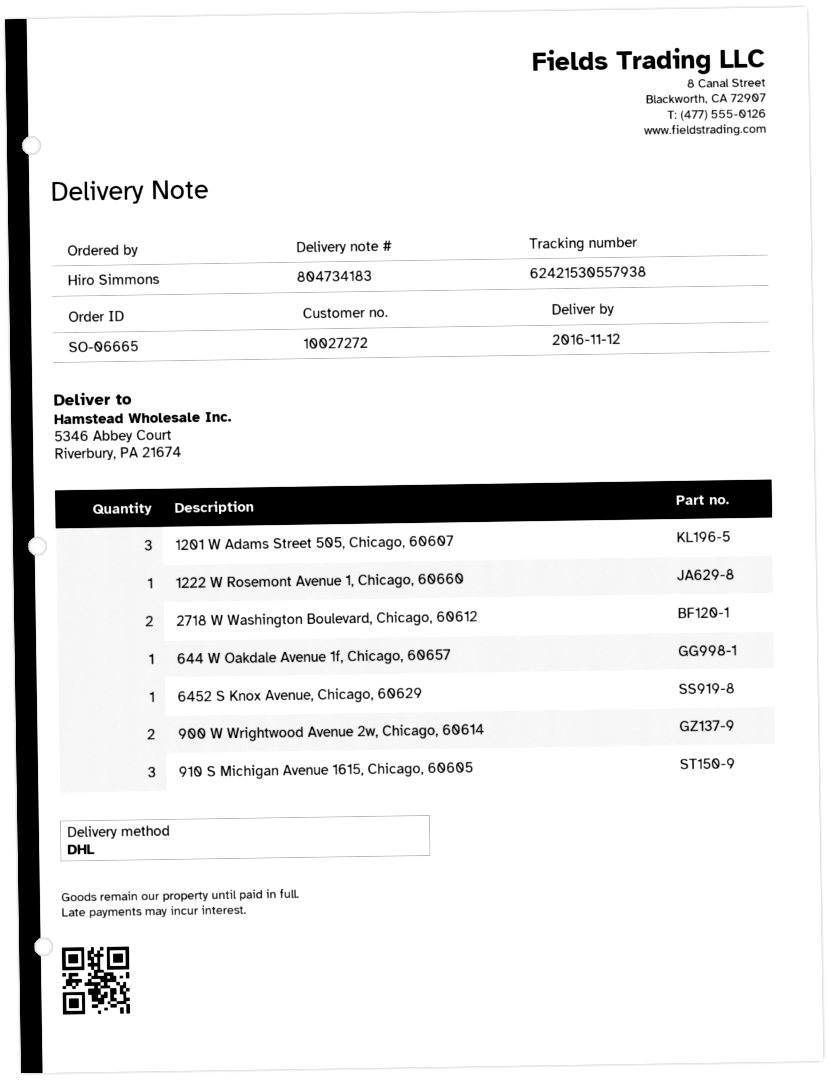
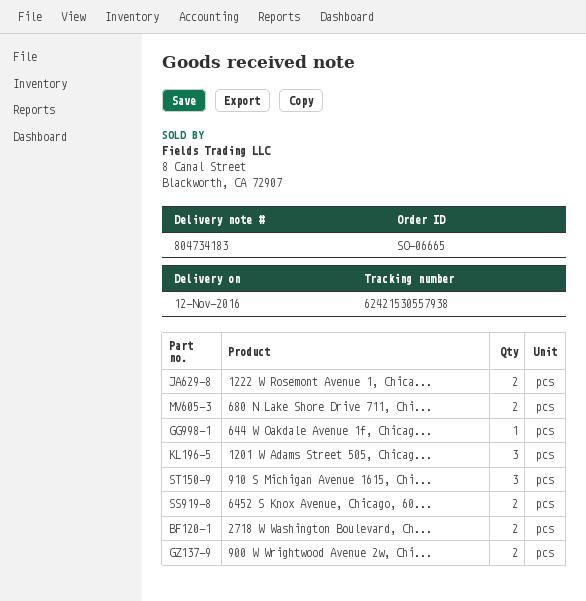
1222 W Rosemont Avenue 1, Chicago, 60660: 1 -> 2
6452 S Knox Avenue, Chicago, 60629: 1 -> 2
680 N Lake Shore Drive 711, Chi...: none -> 2

